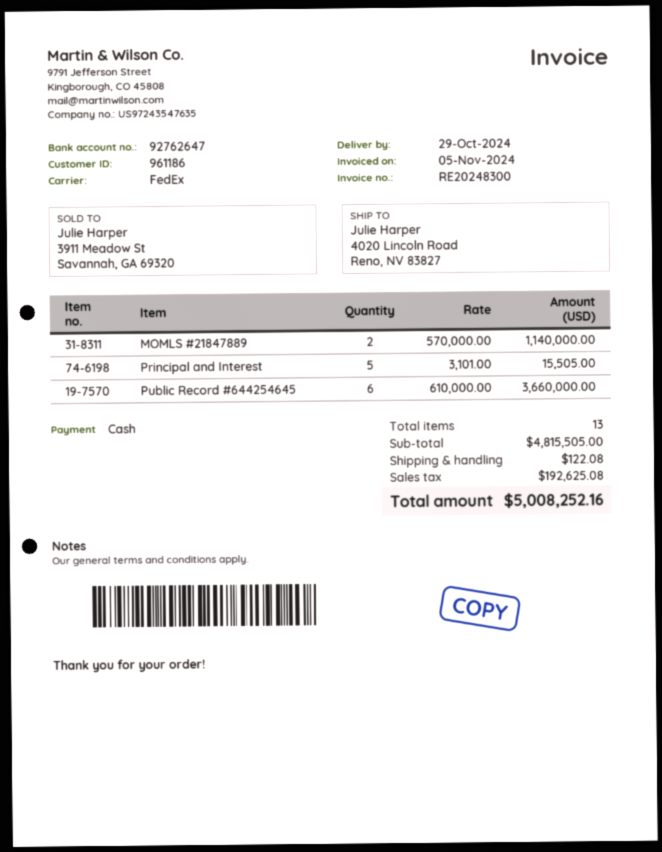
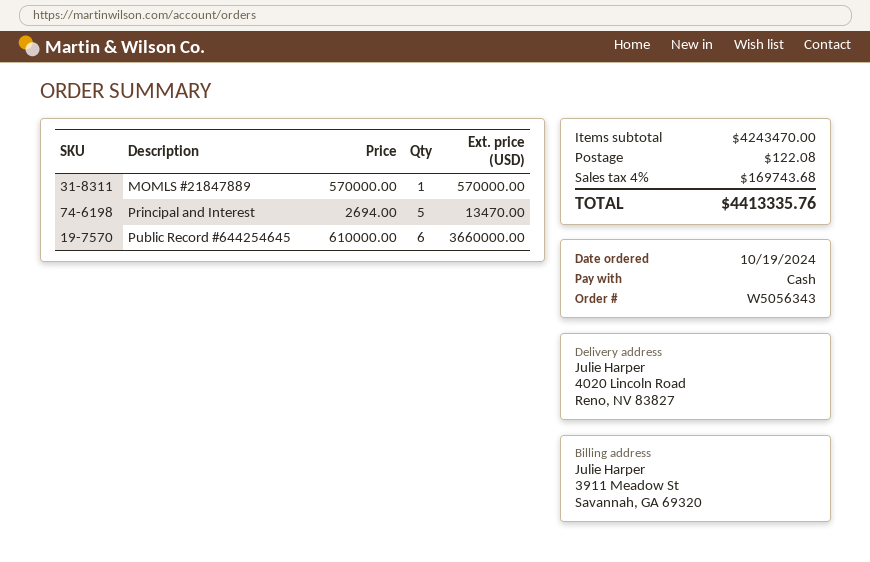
MOMLS #21847889: 2 x 570000.00 = 1140000.00 -> 1 x 570000.00 = 570000.00
Principal and Interest: 5 x 3101.00 = 15505.00 -> 5 x 2694.00 = 13470.00
subtotal: 4815505.00 -> 4243470.00
tax: 192625.08 -> 169743.68
total: 5008252.16 -> 4413335.76

